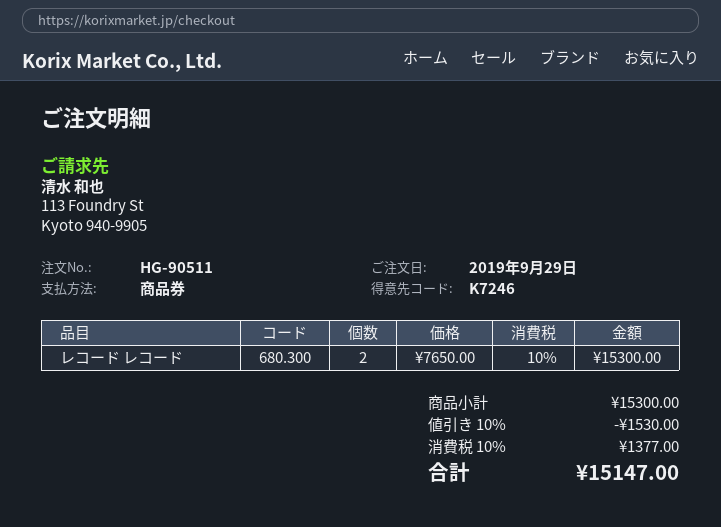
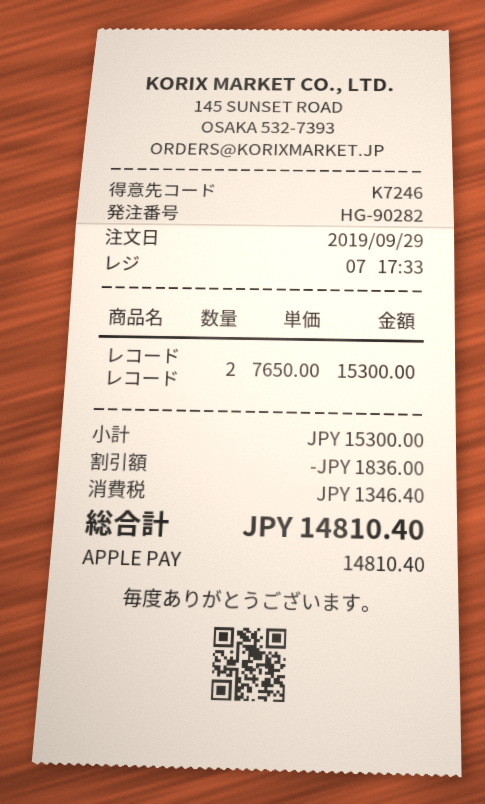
order number: HG-90511 -> HG-90282
payment method: gift card -> Apple Pay
discount: 1530.00 -> 1836.00
tax: 1377.00 -> 1346.40
total: 15147.00 -> 14810.40

